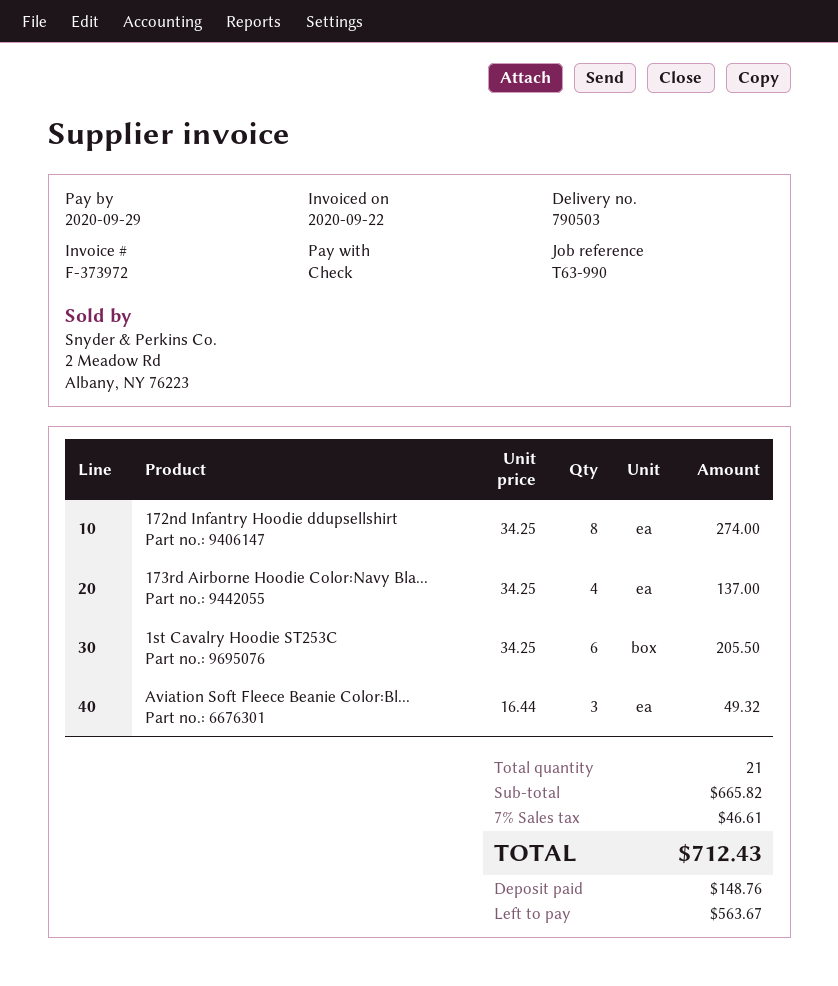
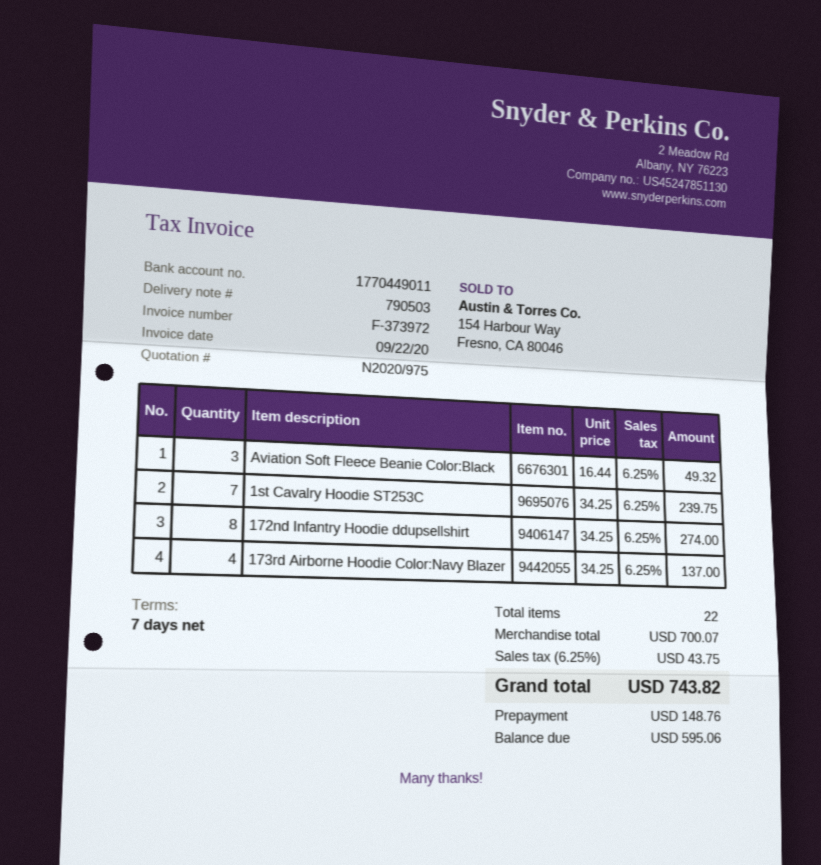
1st Cavalry Hoodie ST253C: 6 x 34.25 = 205.50 -> 7 x 34.25 = 239.75
total quantity: 21 -> 22
subtotal: 665.82 -> 700.07
tax: 7% = 46.61 -> 6.25% = 43.75
total: 712.43 -> 743.82
balance: 563.67 -> 595.06

